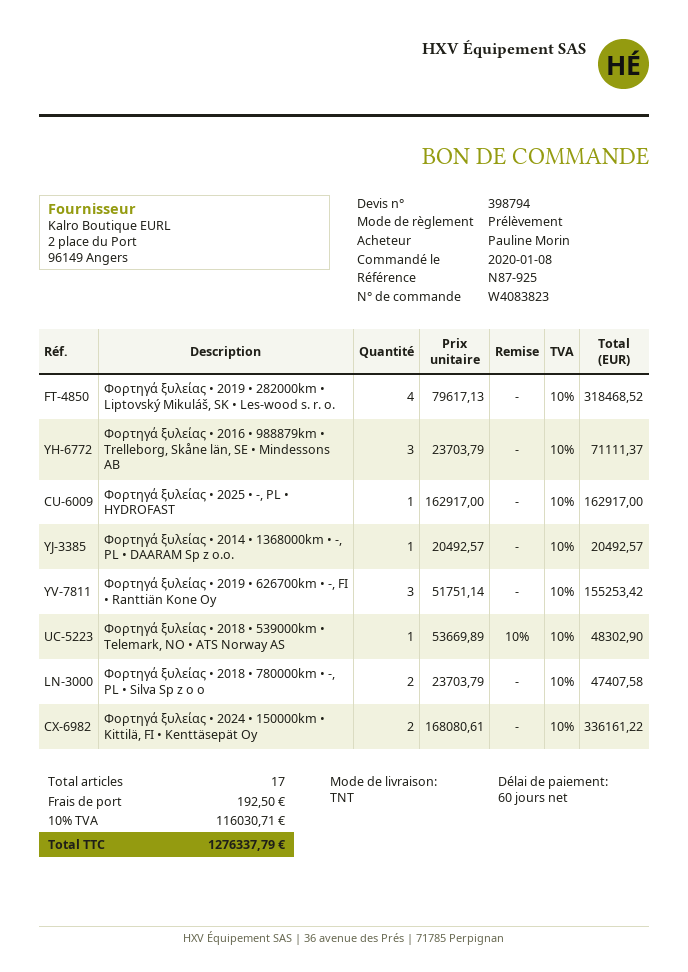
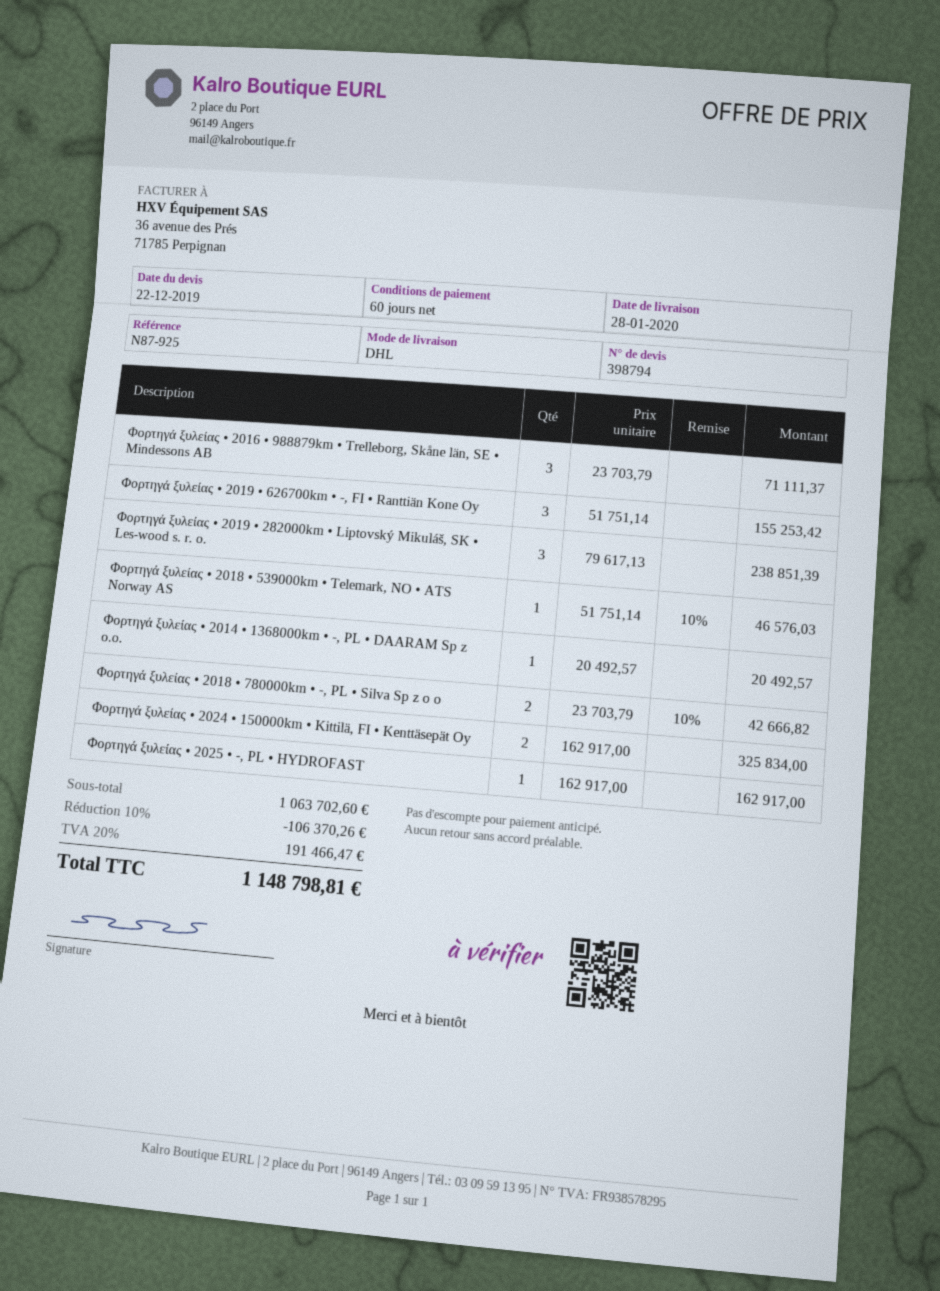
shipping method: TNT -> DHL
Φορτηγά ξυλείας • 2019 • 282000km • Liptovský Mikuláš, SK • Les-wood s. r. o.: 4 x 79617.13 = 318468.52 -> 3 x 79617.13 = 238851.39
Φορτηγά ξυλείας • 2018 • 539000km • Telemark, NO • ATS Norway AS: 1 x 53669.89 - 10% = 48302.90 -> 1 x 51751.14 - 10% = 46576.03
Φορτηγά ξυλείας • 2018 • 780000km • -, PL • Silva Sp z o o: 2 x 23703.79 = 47407.58 -> 2 x 23703.79 - 10% = 42666.82
Φορτηγά ξυλείας • 2024 • 150000km • Kittilä, FI • Kenttäsepät Oy: 2 x 168080.61 = 336161.22 -> 2 x 162917.00 = 325834.00
discount: none -> 10% = 106370.26
shipping: 192.50 -> none
tax: 10% = 116030.71 -> 20% = 191466.47
total: 1276337.79 -> 1148798.81

